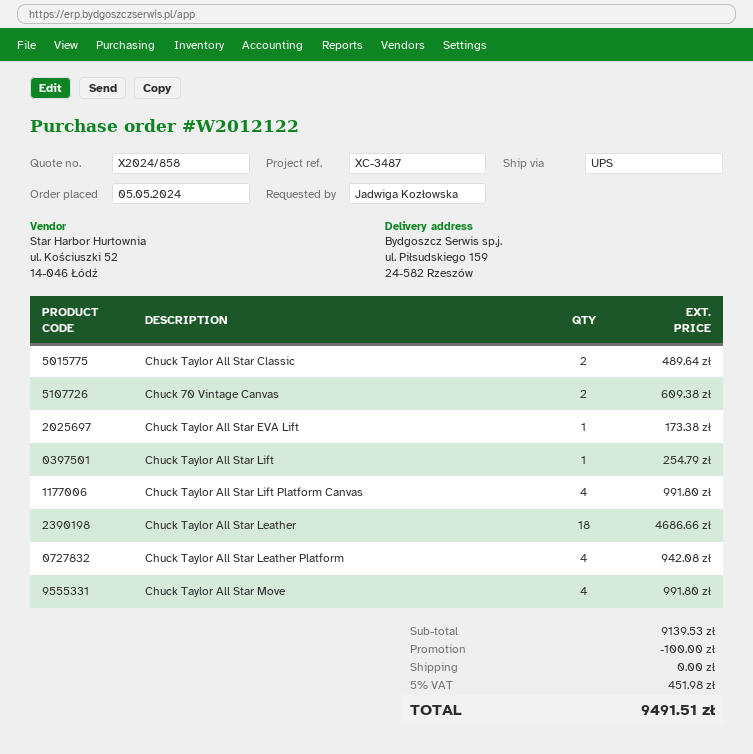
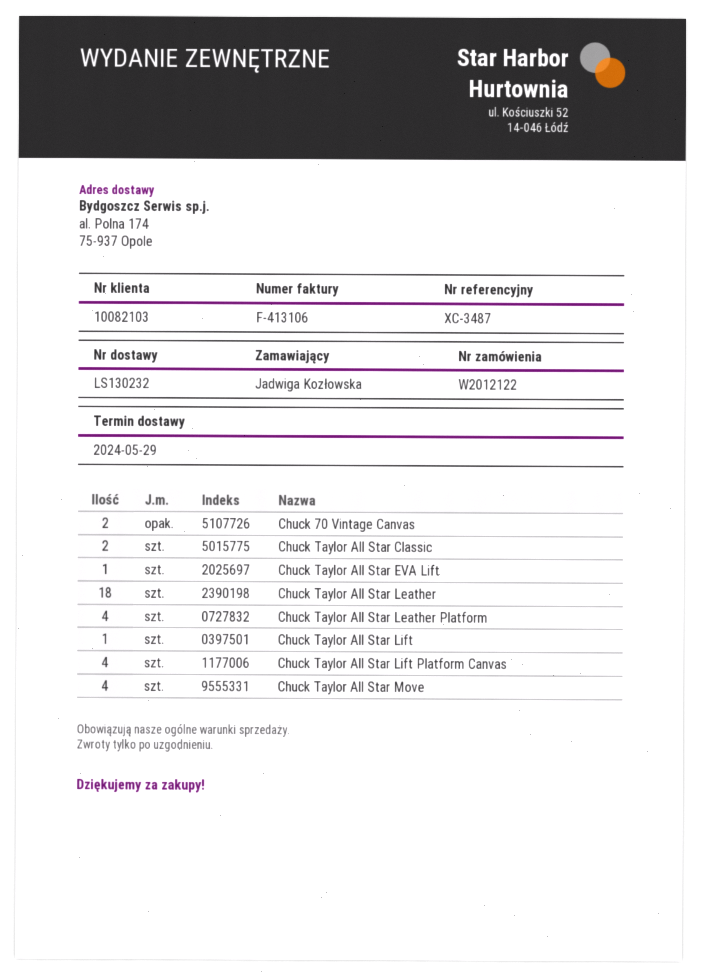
ship to: ul. Piłsudskiego 159, 24-582 Rzeszów -> al. Polna 174, 75-937 Opole

